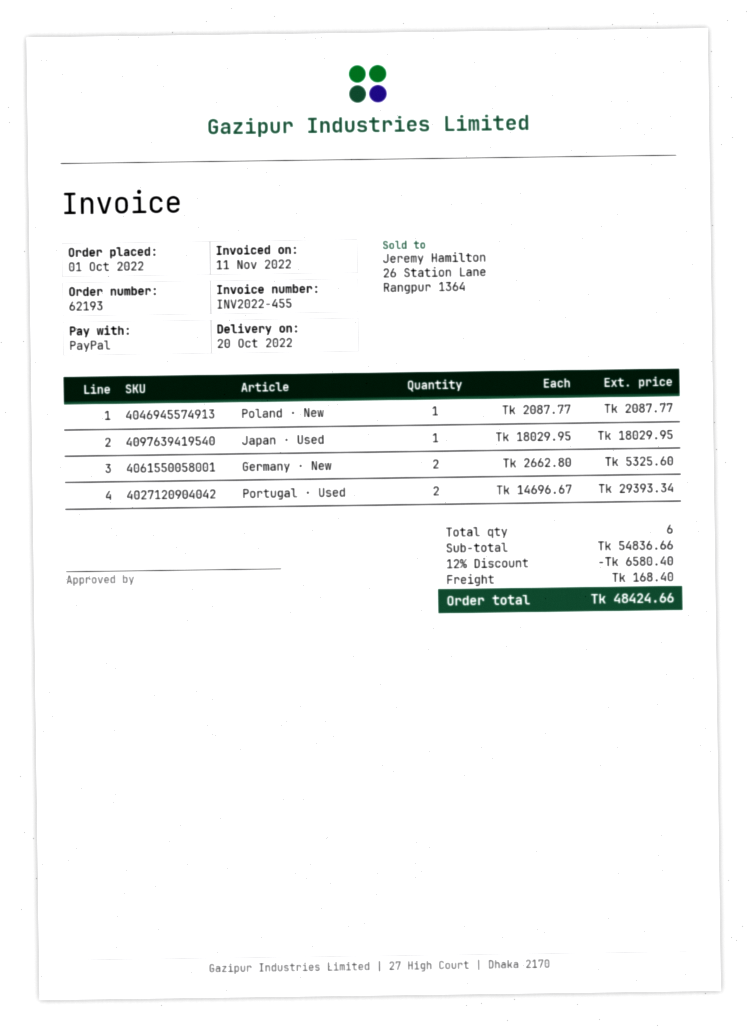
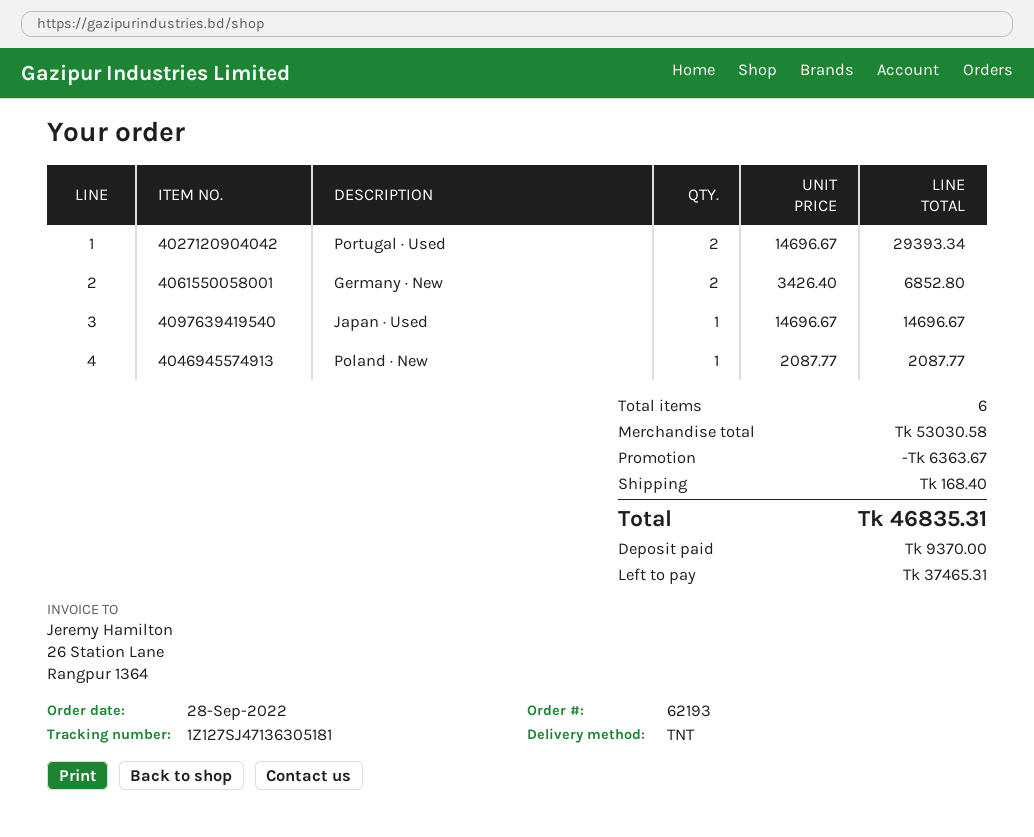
order date: 2022-10-01 -> 2022-09-28
Japan · Used: 1 x 18029.95 = 18029.95 -> 1 x 14696.67 = 14696.67
Germany · New: 2 x 2662.80 = 5325.60 -> 2 x 3426.40 = 6852.80
subtotal: 54836.66 -> 53030.58
discount: 6580.40 -> 6363.67
total: 48424.66 -> 46835.31

